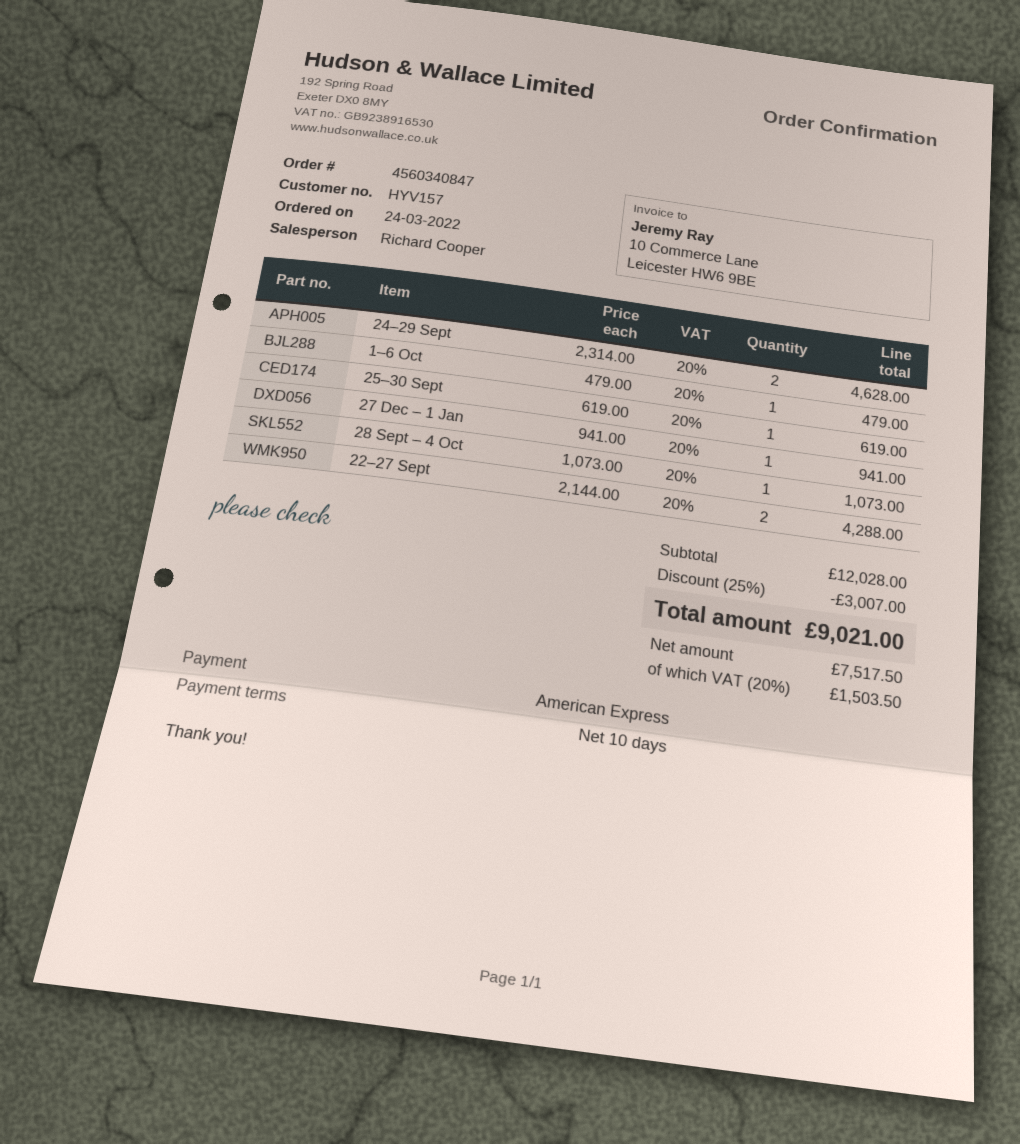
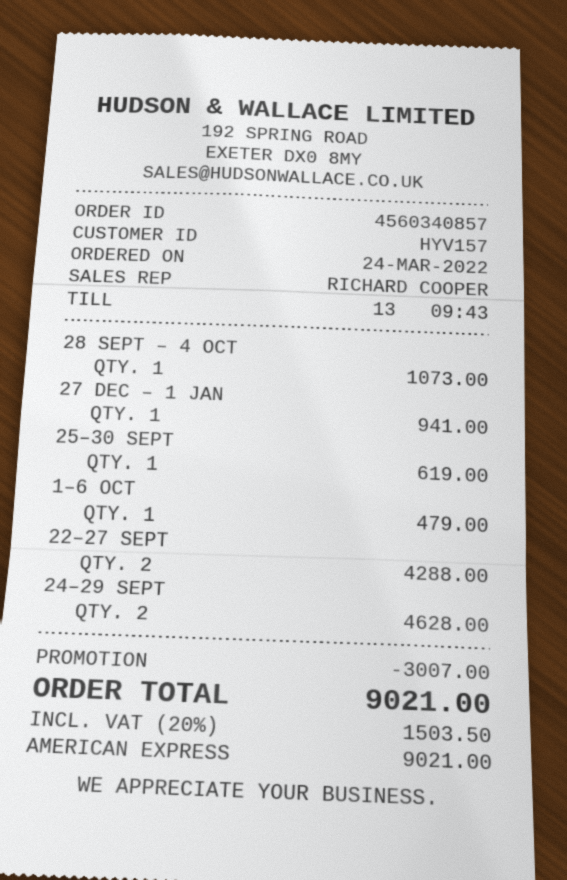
order number: 4560340847 -> 4560340857

